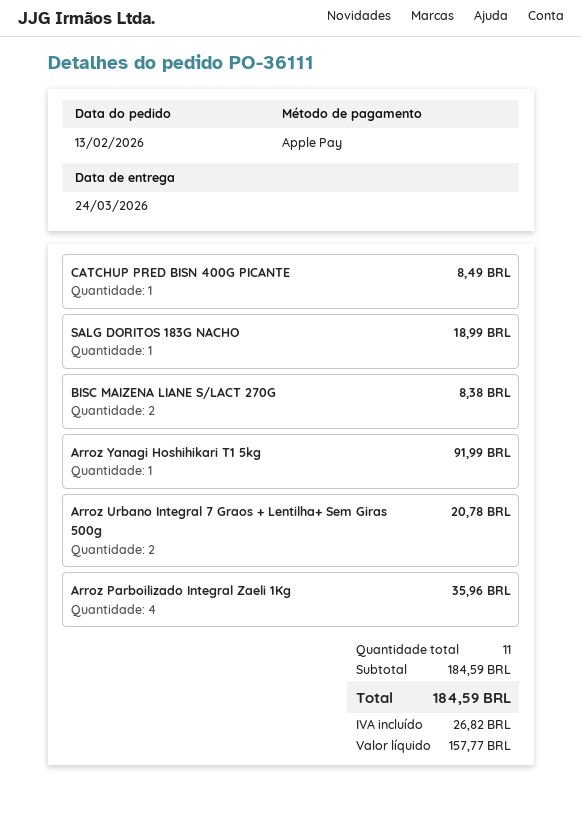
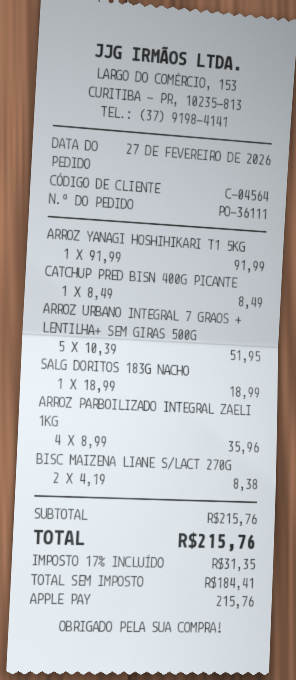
order date: 2026-02-13 -> 2026-02-27
Arroz Urbano Integral 7 Graos + Lentilha+ Sem Giras 500g: 2 for 20.78 -> 5 for 51.95
subtotal: 184.59 -> 215.76
net: 157.77 -> 184.41
tax: 26.82 -> 31.35
total: 184.59 -> 215.76

